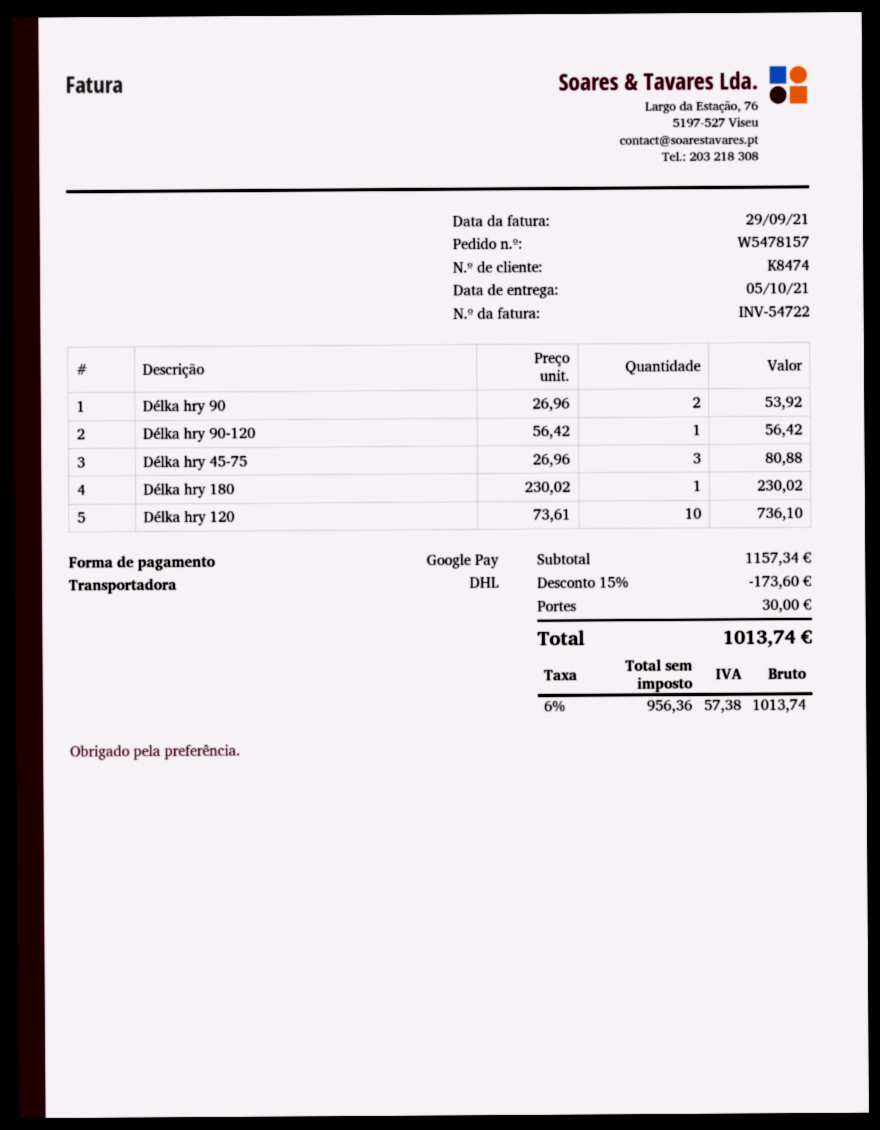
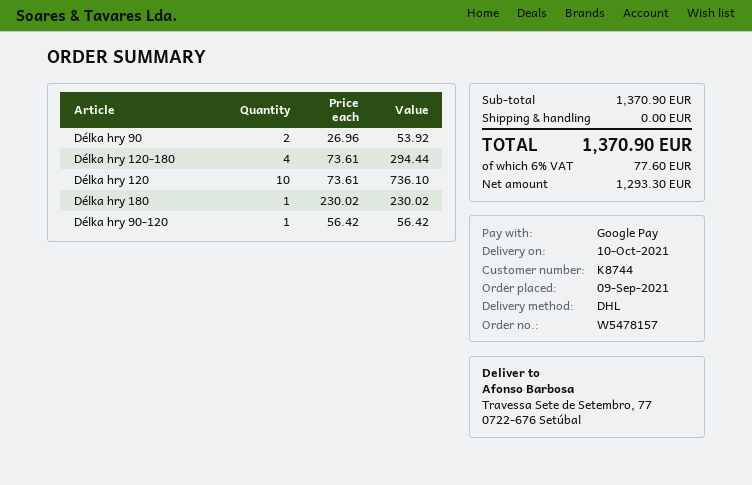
delivery date: 2021-10-05 -> 2021-10-10
customer number: K8474 -> K8744
Délka hry 45-75: 3 x 26.96 = 80.88 -> none
Délka hry 120-180: none -> 4 x 73.61 = 294.44
subtotal: 1157.34 -> 1370.90
discount: 15% = 173.60 -> none
shipping: 30.00 -> 0.00
net: 956.36 -> 1293.30
tax: 6% = 57.38 -> 6% = 77.60
total: 1013.74 -> 1370.90

